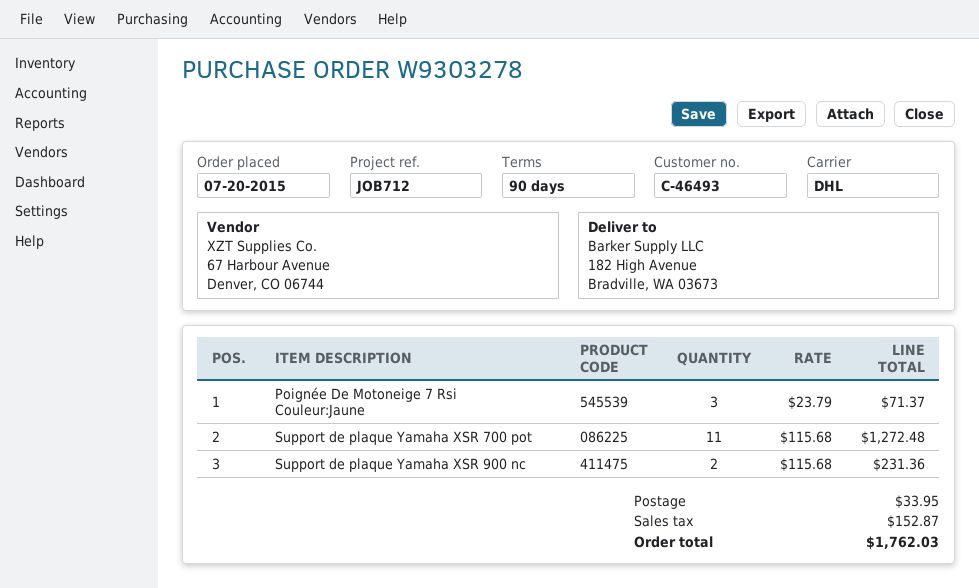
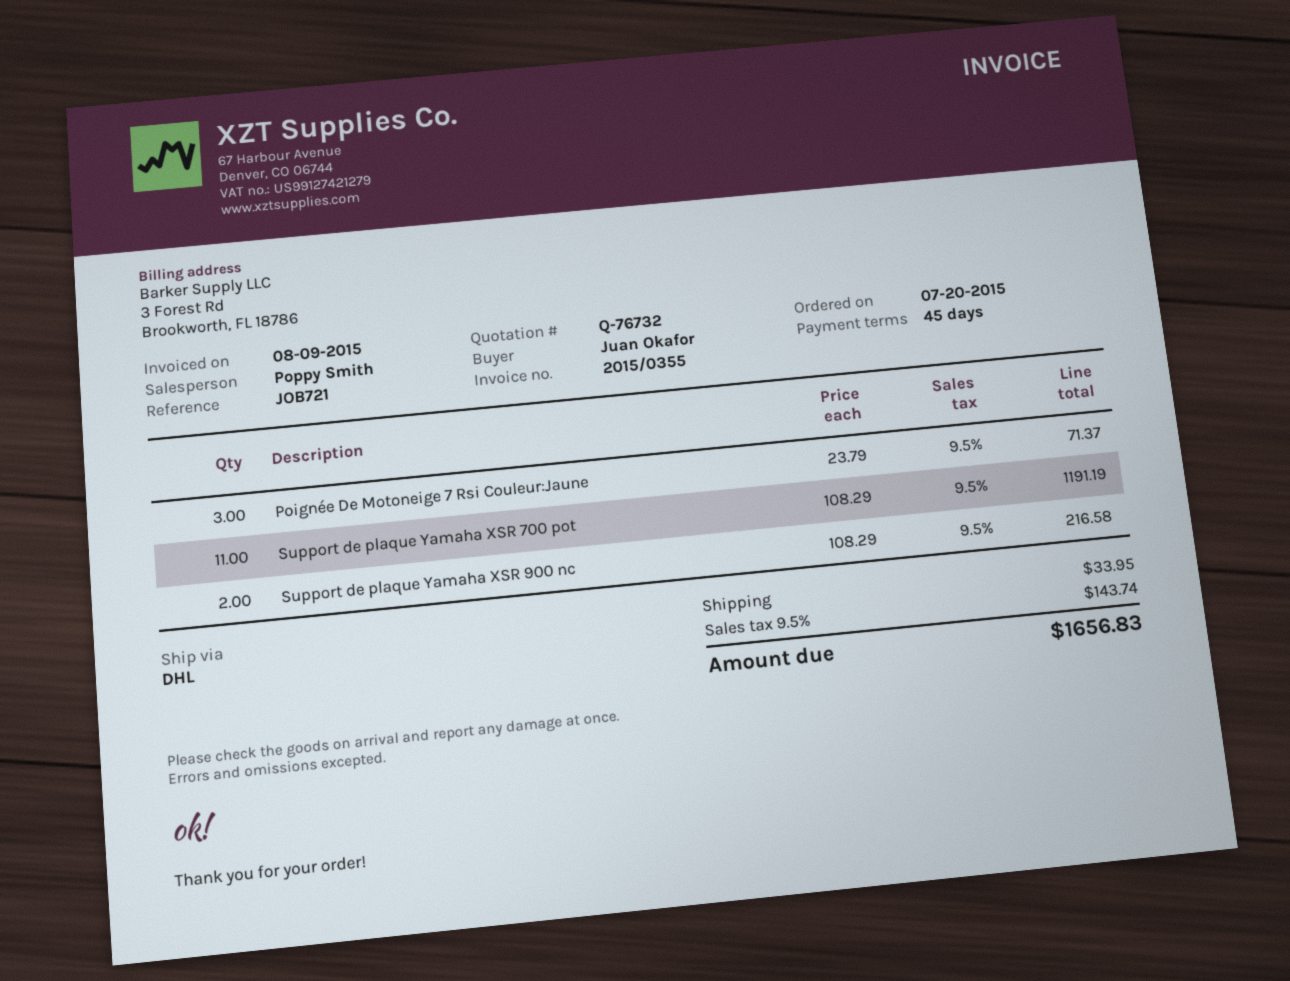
payment terms: 90 days -> 45 days
reference: JOB712 -> JOB721
Support de plaque Yamaha XSR 700 pot: 11 x 115.68 = 1272.48 -> 11 x 108.29 = 1191.19
Support de plaque Yamaha XSR 900 nc: 2 x 115.68 = 231.36 -> 2 x 108.29 = 216.58
tax: 152.87 -> 143.74
total: 1762.03 -> 1656.83

